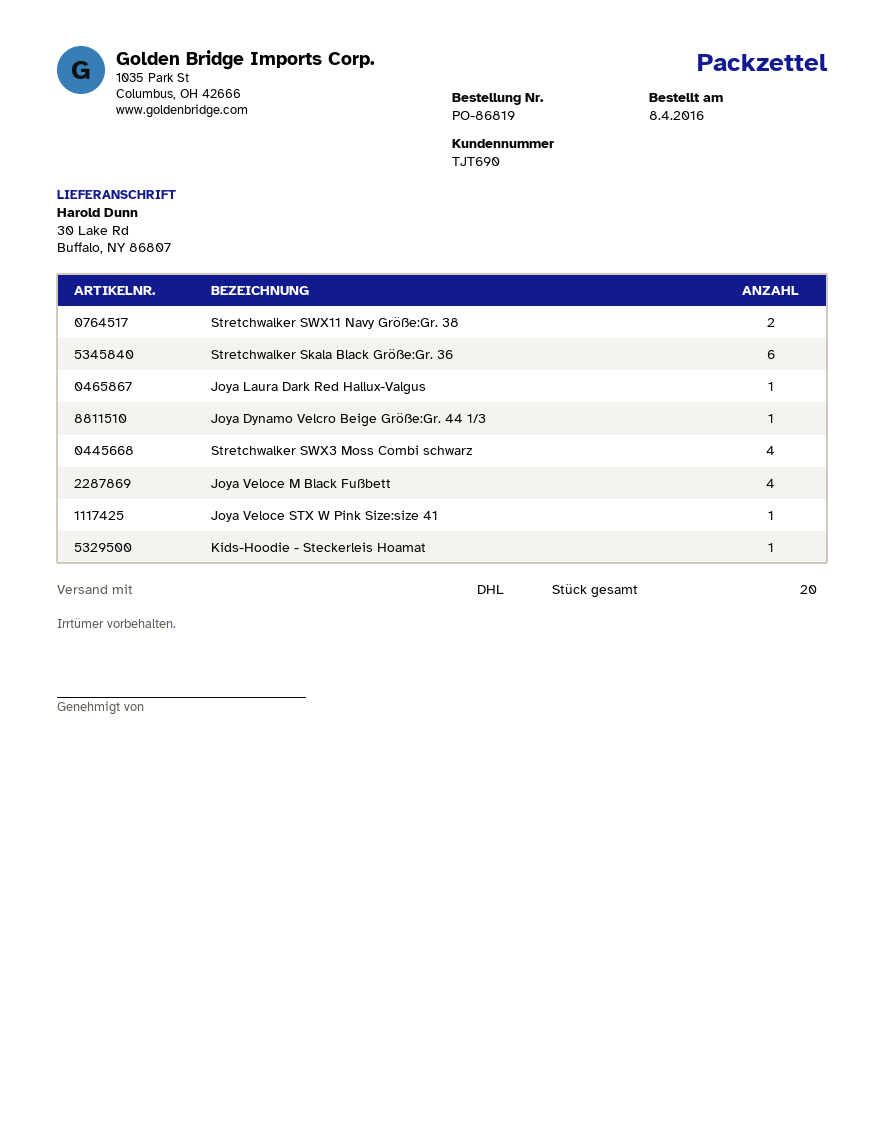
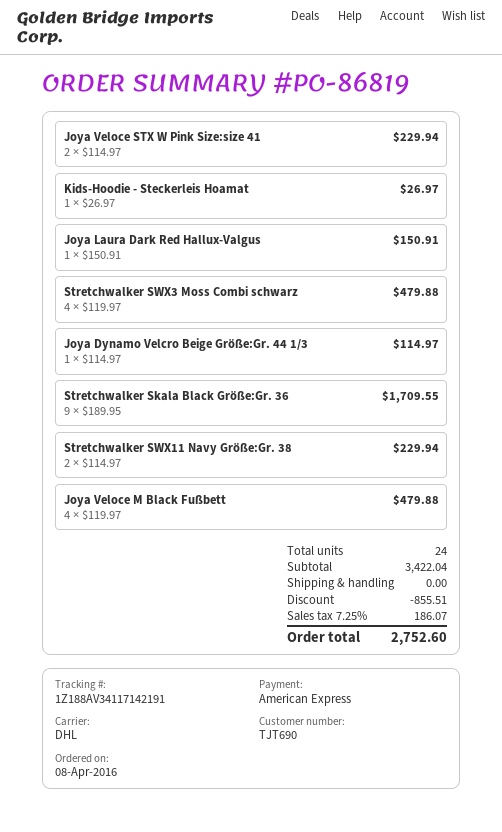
Stretchwalker Skala Black Größe:Gr. 36: 6 -> 9
Joya Veloce STX W Pink Size:size 41: 1 -> 2
total quantity: 20 -> 24

